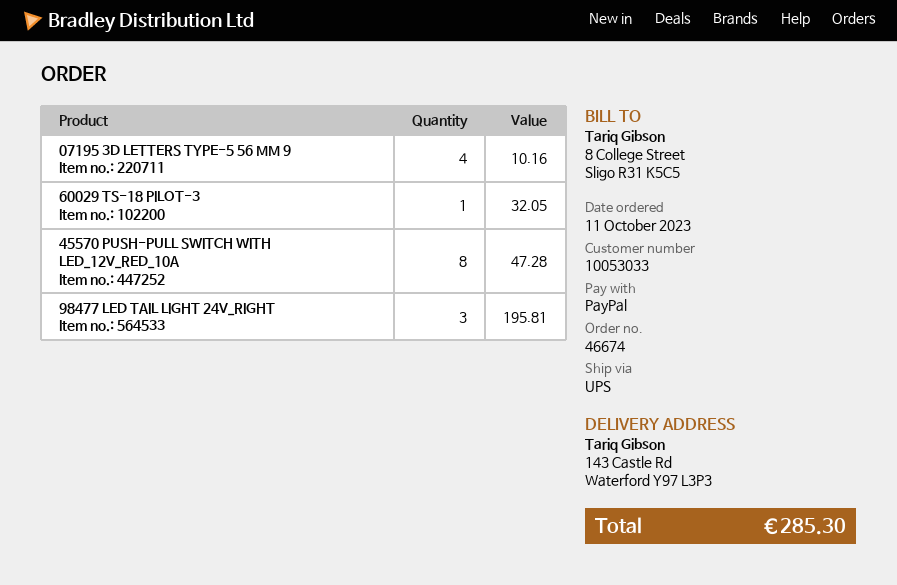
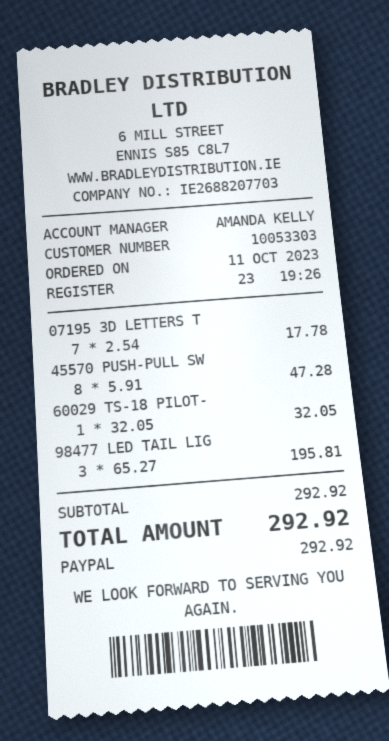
customer number: 10053033 -> 10053303
07195 3D LETTERS TYPE-5 56 MM 9: 4 for 10.16 -> 7 for 17.78
total: 285.30 -> 292.92

